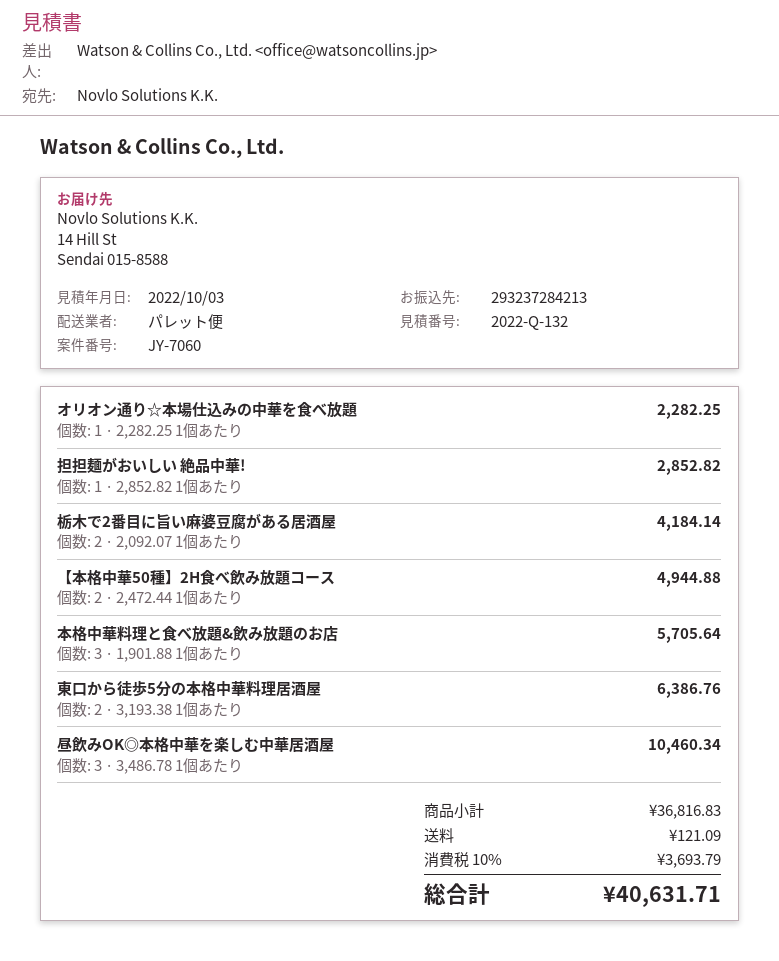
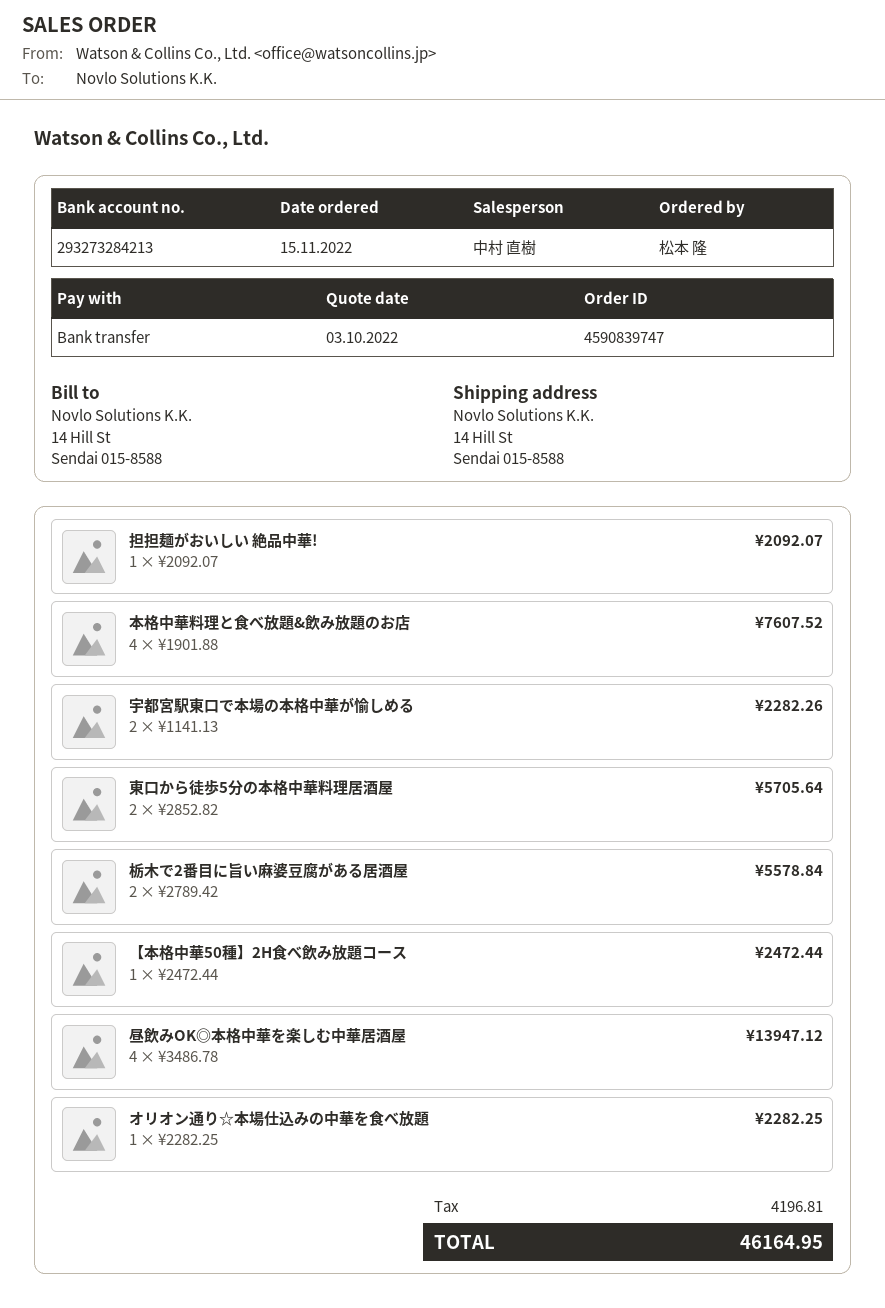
bank account: 293237284213 -> 293273284213
担担麺がおいしい 絶品中華!: 1 x 2852.82 = 2852.82 -> 1 x 2092.07 = 2092.07
栃木で2番目に旨い麻婆豆腐がある居酒屋: 2 x 2092.07 = 4184.14 -> 2 x 2789.42 = 5578.84
【本格中華50種】2H食べ飲み放題コース: 2 x 2472.44 = 4944.88 -> 1 x 2472.44 = 2472.44
本格中華料理と食べ放題&飲み放題のお店: 3 x 1901.88 = 5705.64 -> 4 x 1901.88 = 7607.52
東口から徒歩5分の本格中華料理居酒屋: 2 x 3193.38 = 6386.76 -> 2 x 2852.82 = 5705.64
昼飲みOK◎本格中華を楽しむ中華居酒屋: 3 x 3486.78 = 10460.34 -> 4 x 3486.78 = 13947.12
宇都宮駅東口で本場の本格中華が愉しめる: none -> 2 x 1141.13 = 2282.26
shipping: 121.09 -> none
tax: 3693.79 -> 4196.81
total: 40631.71 -> 46164.95

